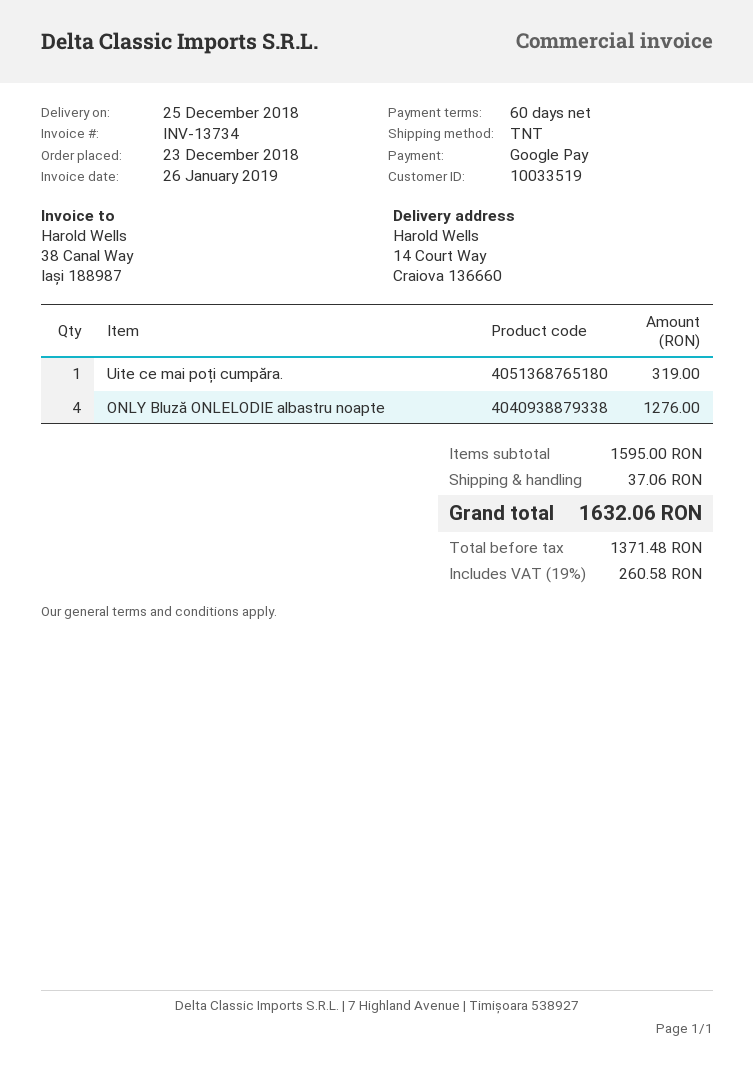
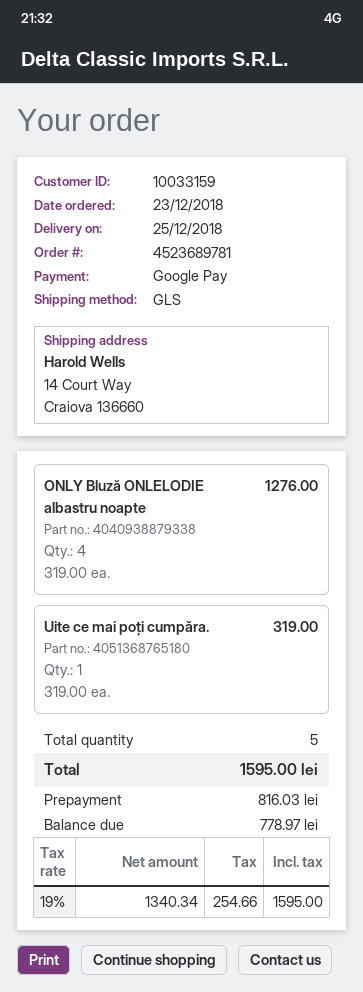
customer number: 10033519 -> 10033159
shipping method: TNT -> GLS
shipping: 37.06 -> none
net: 1371.48 -> 1340.34
tax: 19% = 260.58 -> 19% = 254.66
total: 1632.06 -> 1595.00

